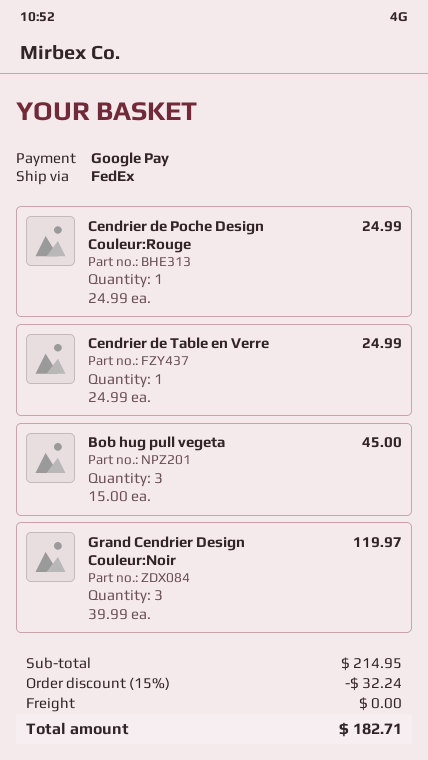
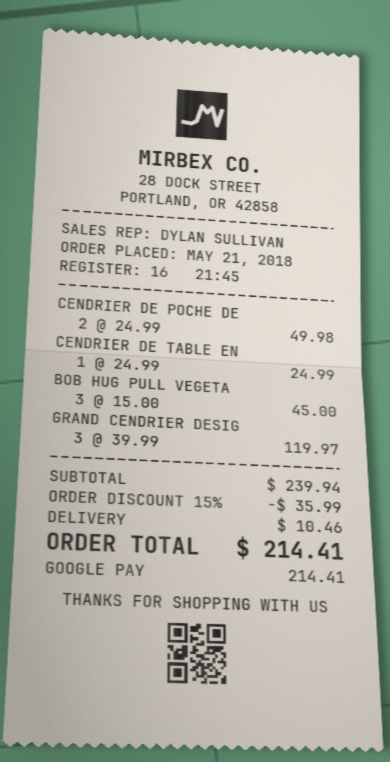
Cendrier de Poche Design Couleur:Rouge: 1 x 24.99 = 24.99 -> 2 x 24.99 = 49.98
subtotal: 214.95 -> 239.94
discount: 15% = 32.24 -> 15% = 35.99
shipping: 0.00 -> 10.46
total: 182.71 -> 214.41

